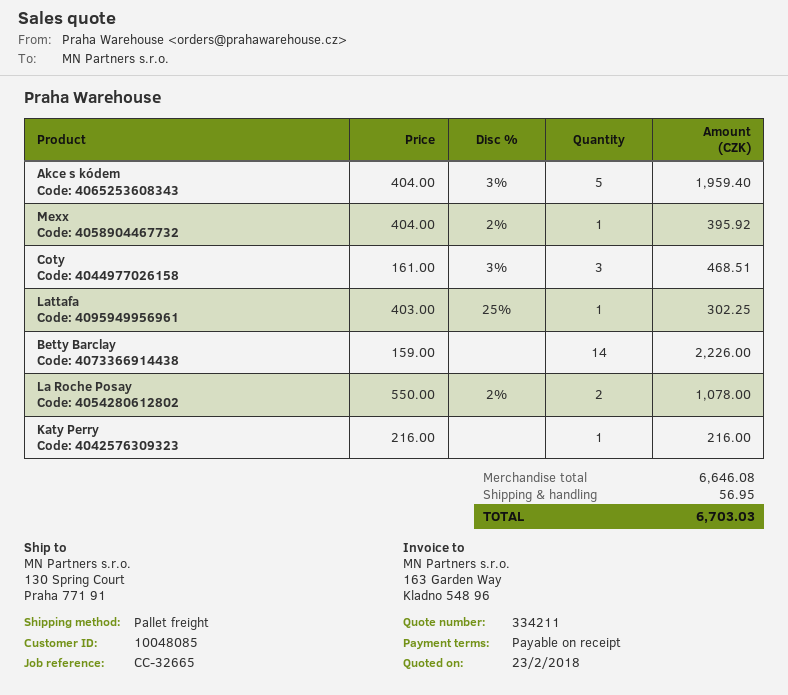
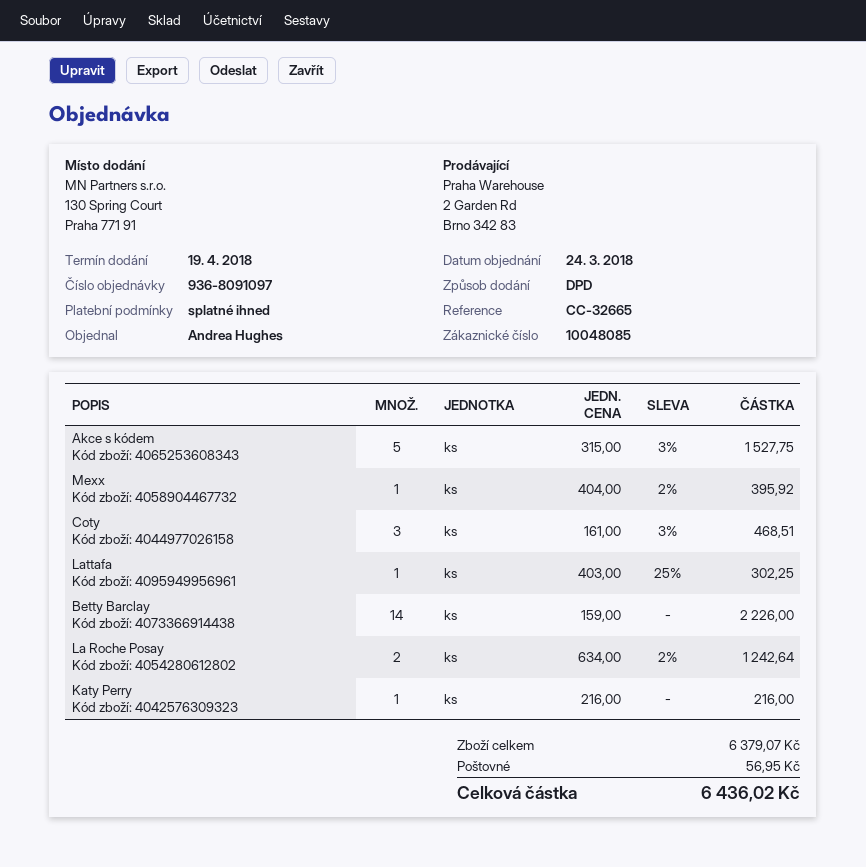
shipping method: pallet freight -> DPD
Akce s kódem: 5 x 404.00 - 3% = 1959.40 -> 5 x 315.00 - 3% = 1527.75
La Roche Posay: 2 x 550.00 - 2% = 1078.00 -> 2 x 634.00 - 2% = 1242.64
subtotal: 6646.08 -> 6379.07
total: 6703.03 -> 6436.02

